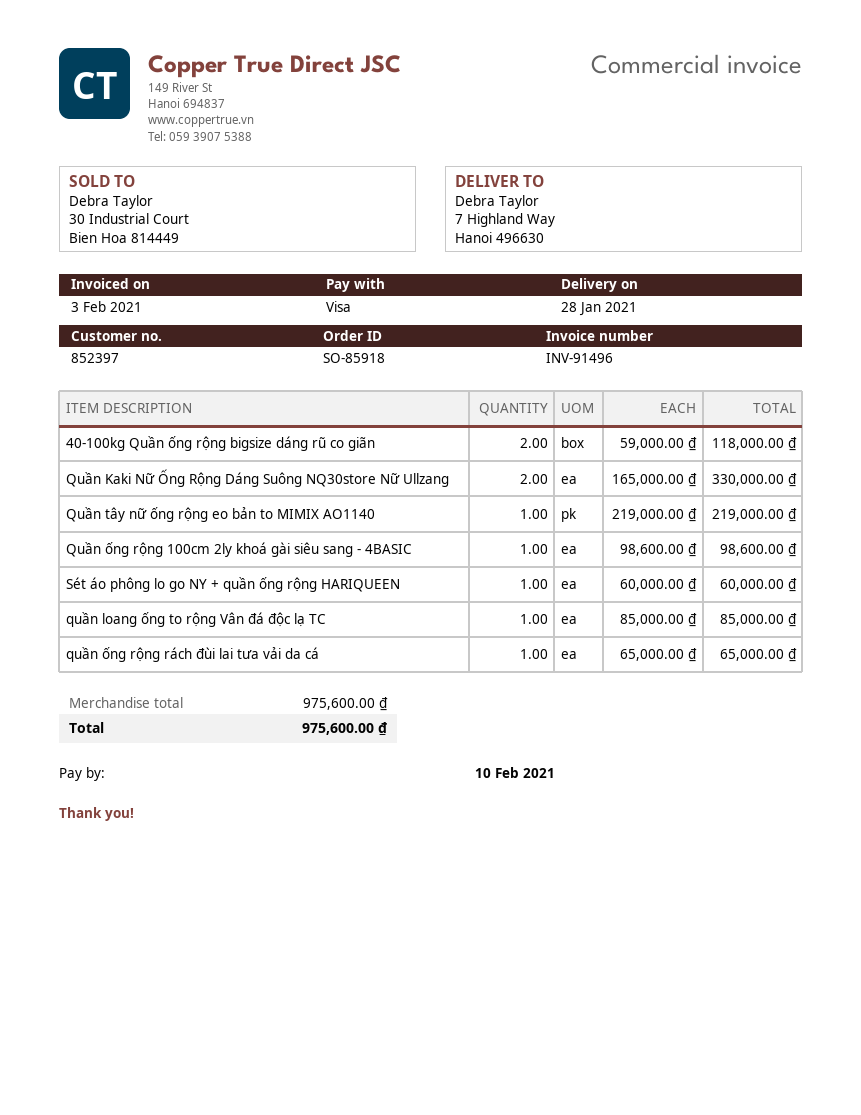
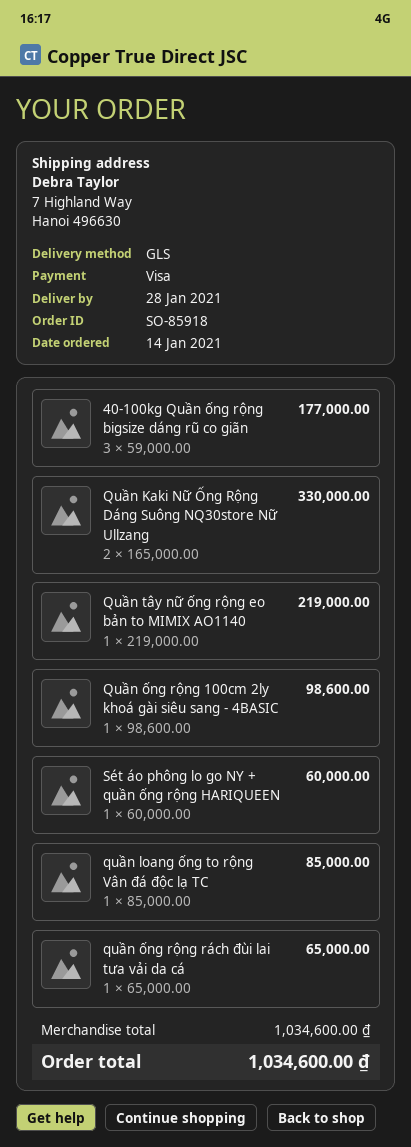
40-100kg Quần ống rộng bigsize dáng rũ co giãn: 2 x 59000.00 = 118000.00 -> 3 x 59000.00 = 177000.00
subtotal: 975600.00 -> 1034600.00
total: 975600.00 -> 1034600.00

